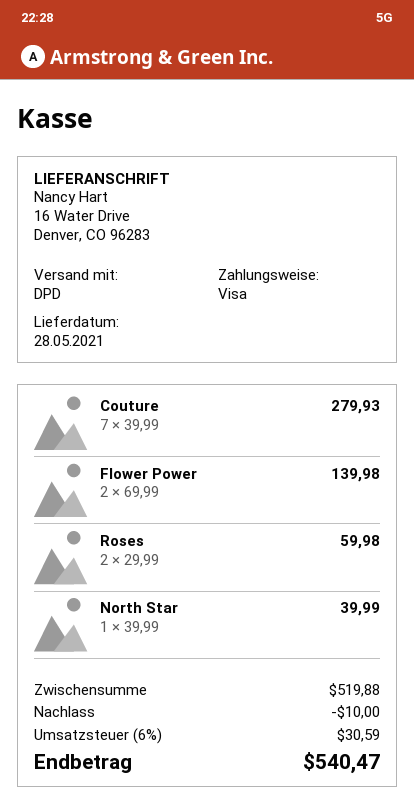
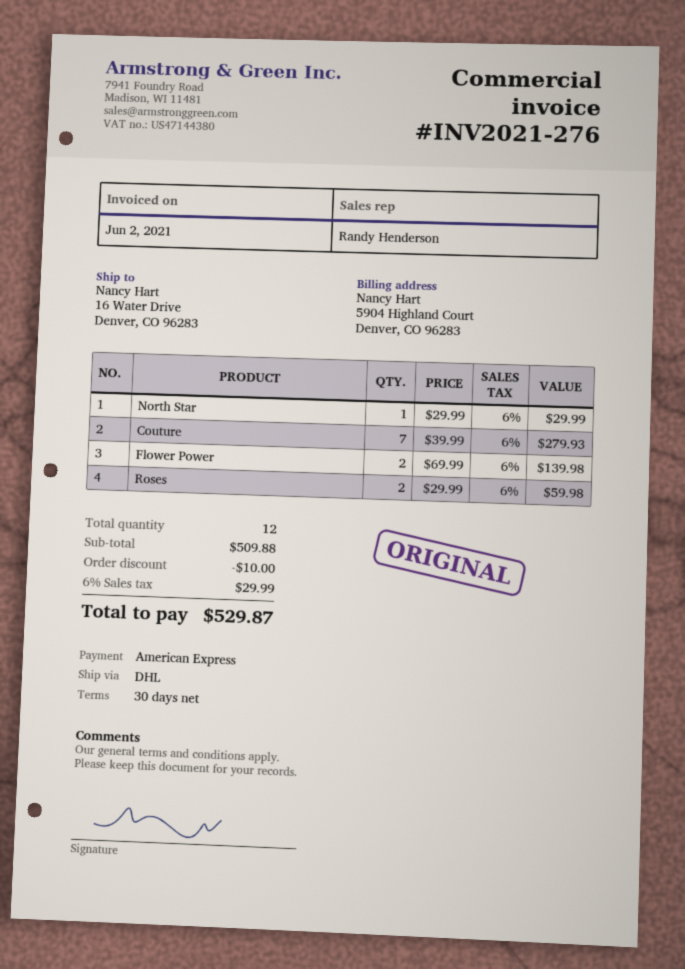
payment method: Visa -> American Express
shipping method: DPD -> DHL
North Star: 1 x 39.99 = 39.99 -> 1 x 29.99 = 29.99
subtotal: 519.88 -> 509.88
tax: 6% = 30.59 -> 6% = 29.99
total: 540.47 -> 529.87

